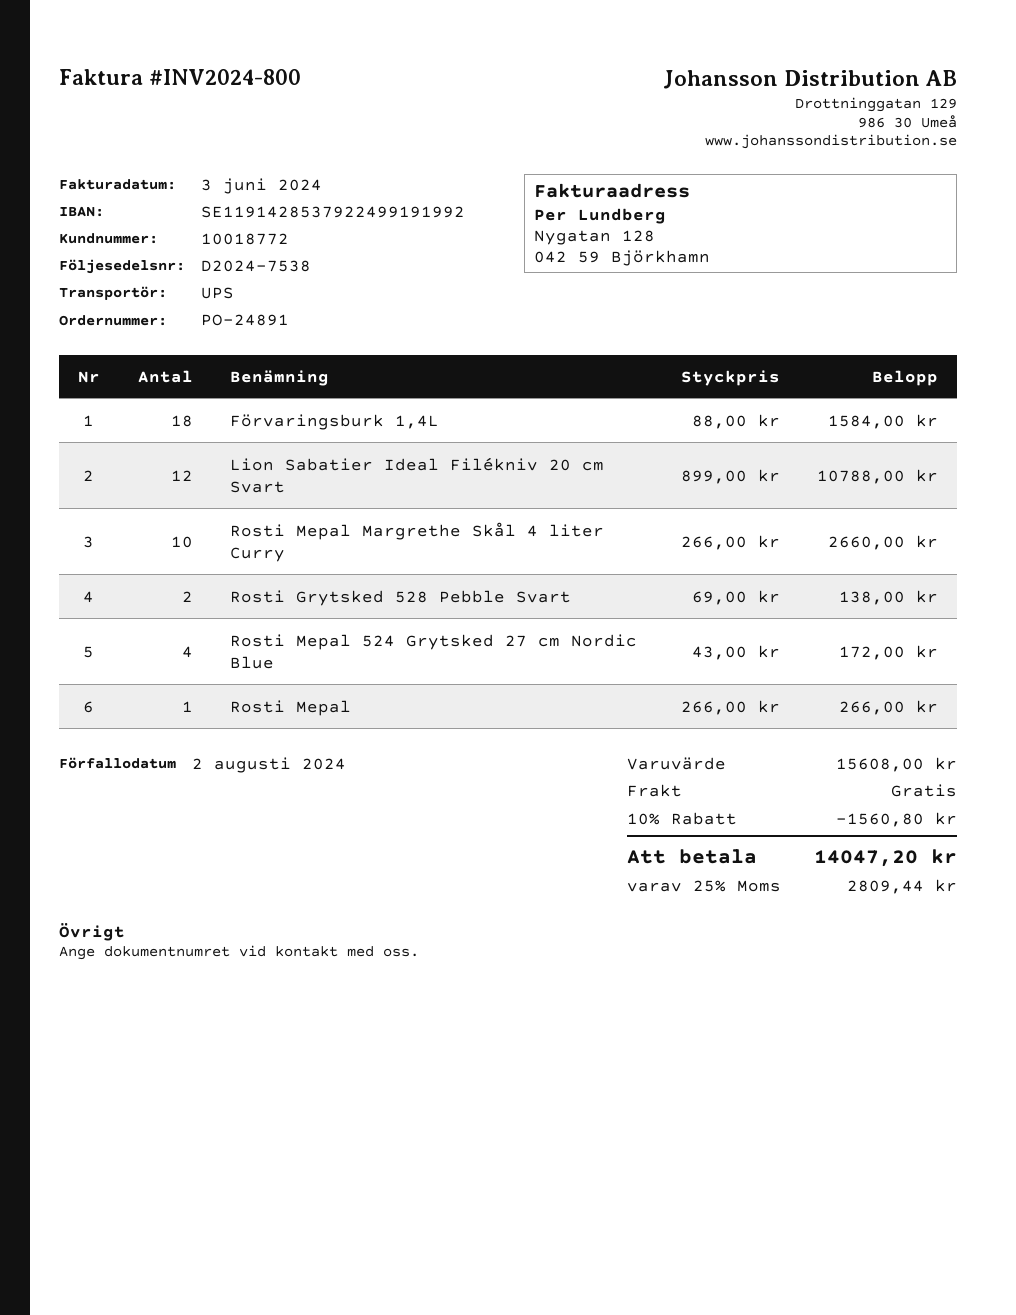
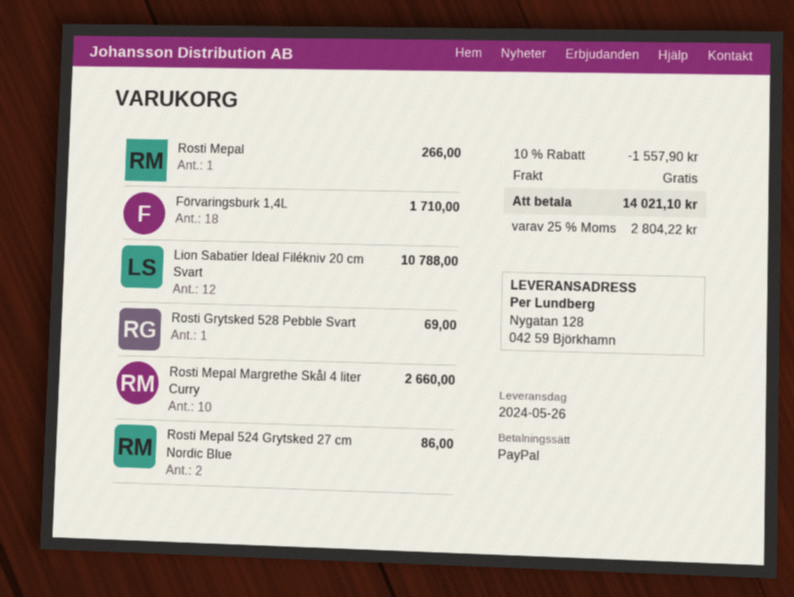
Förvaringsburk 1,4L: 18 for 1584.00 -> 18 for 1710.00
Rosti Grytsked 528 Pebble Svart: 2 for 138.00 -> 1 for 69.00
Rosti Mepal 524 Grytsked 27 cm Nordic Blue: 4 for 172.00 -> 2 for 86.00
discount: 10% = 1560.80 -> 10% = 1557.90
tax: 25% = 2809.44 -> 25% = 2804.22
total: 14047.20 -> 14021.10

